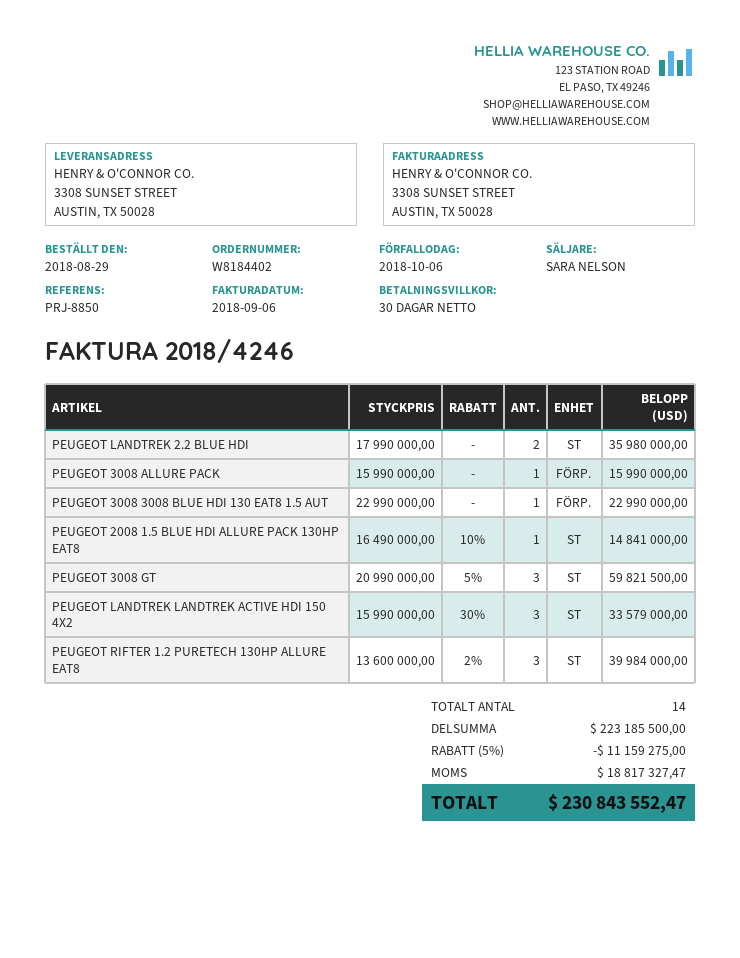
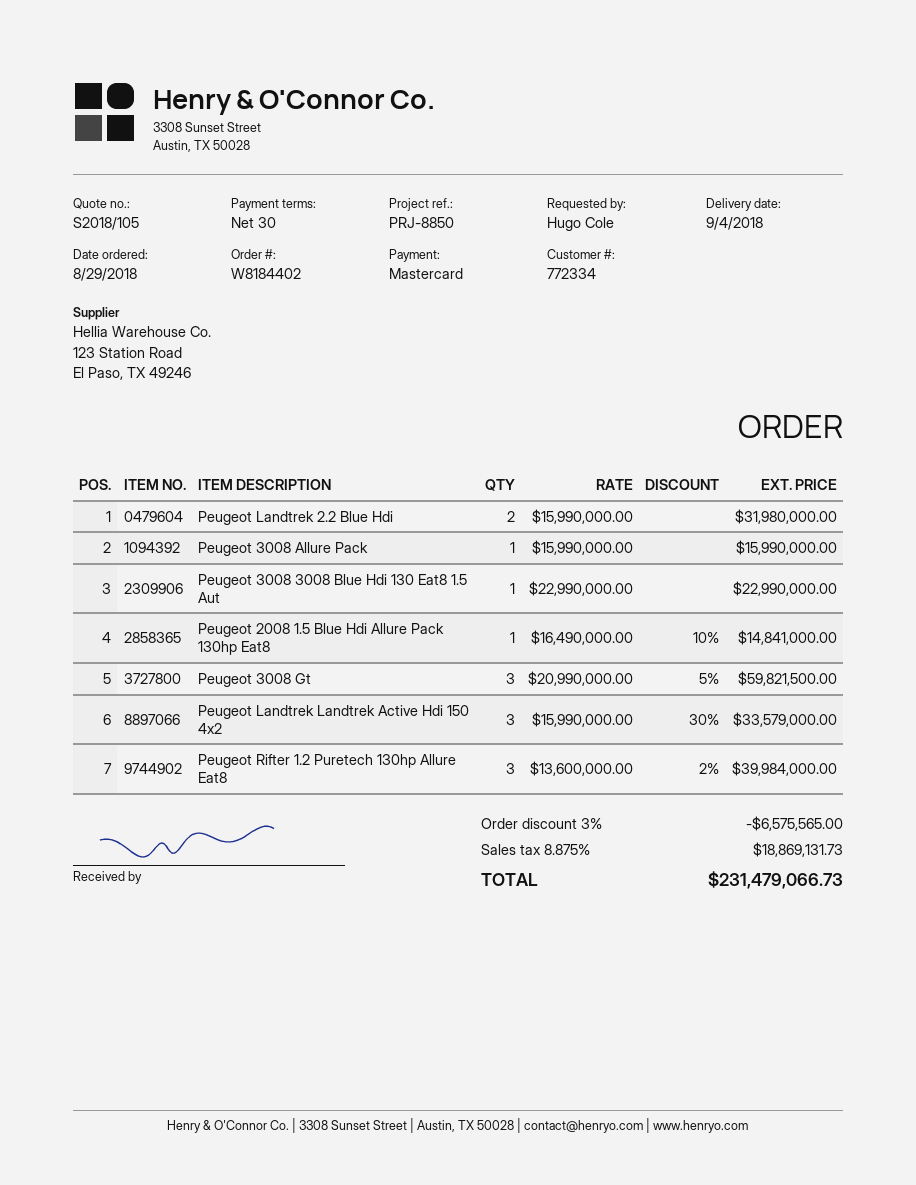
PEUGEOT LANDTREK 2.2 BLUE HDI: 2 x 17990000.00 = 35980000.00 -> 2 x 15990000.00 = 31980000.00
discount: 5% = 11159275.00 -> 3% = 6575565.00
tax: 18817327.47 -> 18869131.73
total: 230843552.47 -> 231479066.73

